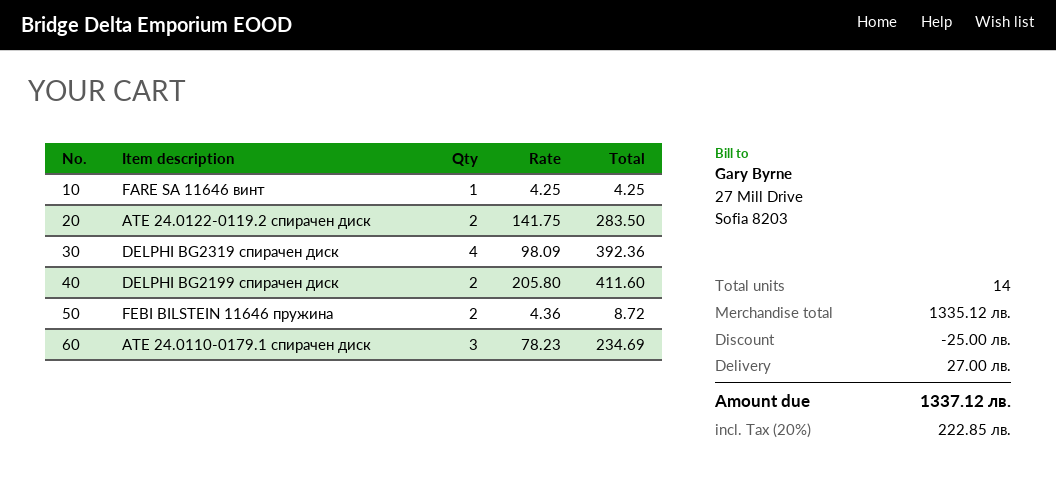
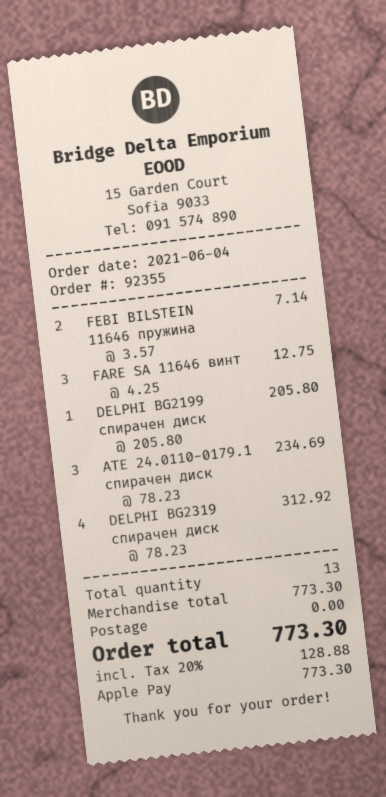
FARE SA 11646 винт: 1 x 4.25 = 4.25 -> 3 x 4.25 = 12.75
ATE 24.0122-0119.2 спирачен диск: 2 x 141.75 = 283.50 -> none
DELPHI BG2319 спирачен диск: 4 x 98.09 = 392.36 -> 4 x 78.23 = 312.92
DELPHI BG2199 спирачен диск: 2 x 205.80 = 411.60 -> 1 x 205.80 = 205.80
FEBI BILSTEIN 11646 пружина: 2 x 4.36 = 8.72 -> 2 x 3.57 = 7.14
total quantity: 14 -> 13
subtotal: 1335.12 -> 773.30
discount: 25.00 -> none
shipping: 27.00 -> 0.00
tax: 20% = 222.85 -> 20% = 128.88
total: 1337.12 -> 773.30

